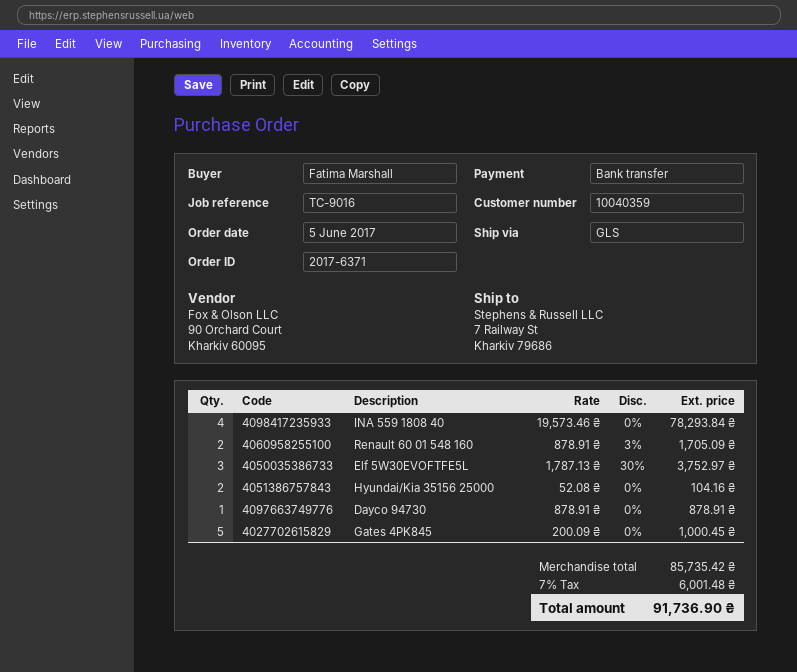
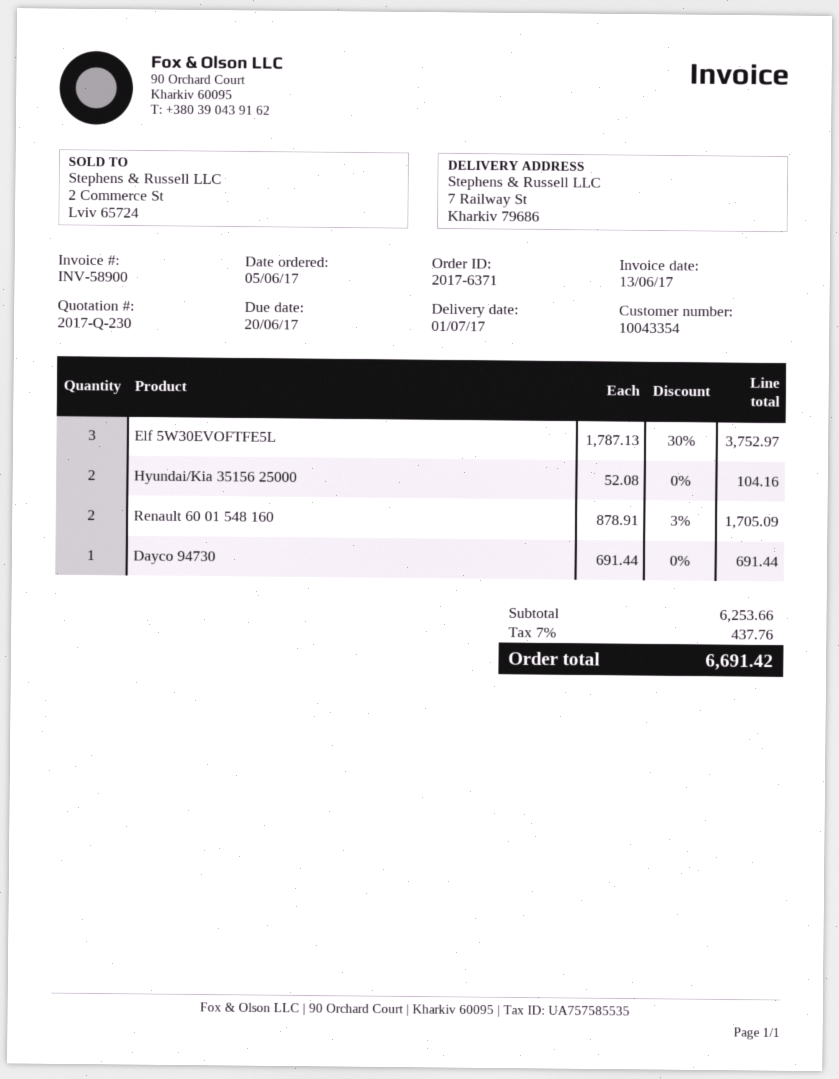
customer number: 10040359 -> 10043354
INA 559 1808 40: 4 x 19573.46 = 78293.84 -> none
Dayco 94730: 1 x 878.91 = 878.91 -> 1 x 691.44 = 691.44
Gates 4PK845: 5 x 200.09 = 1000.45 -> none
subtotal: 85735.42 -> 6253.66
tax: 7% = 6001.48 -> 7% = 437.76
total: 91736.90 -> 6691.42

